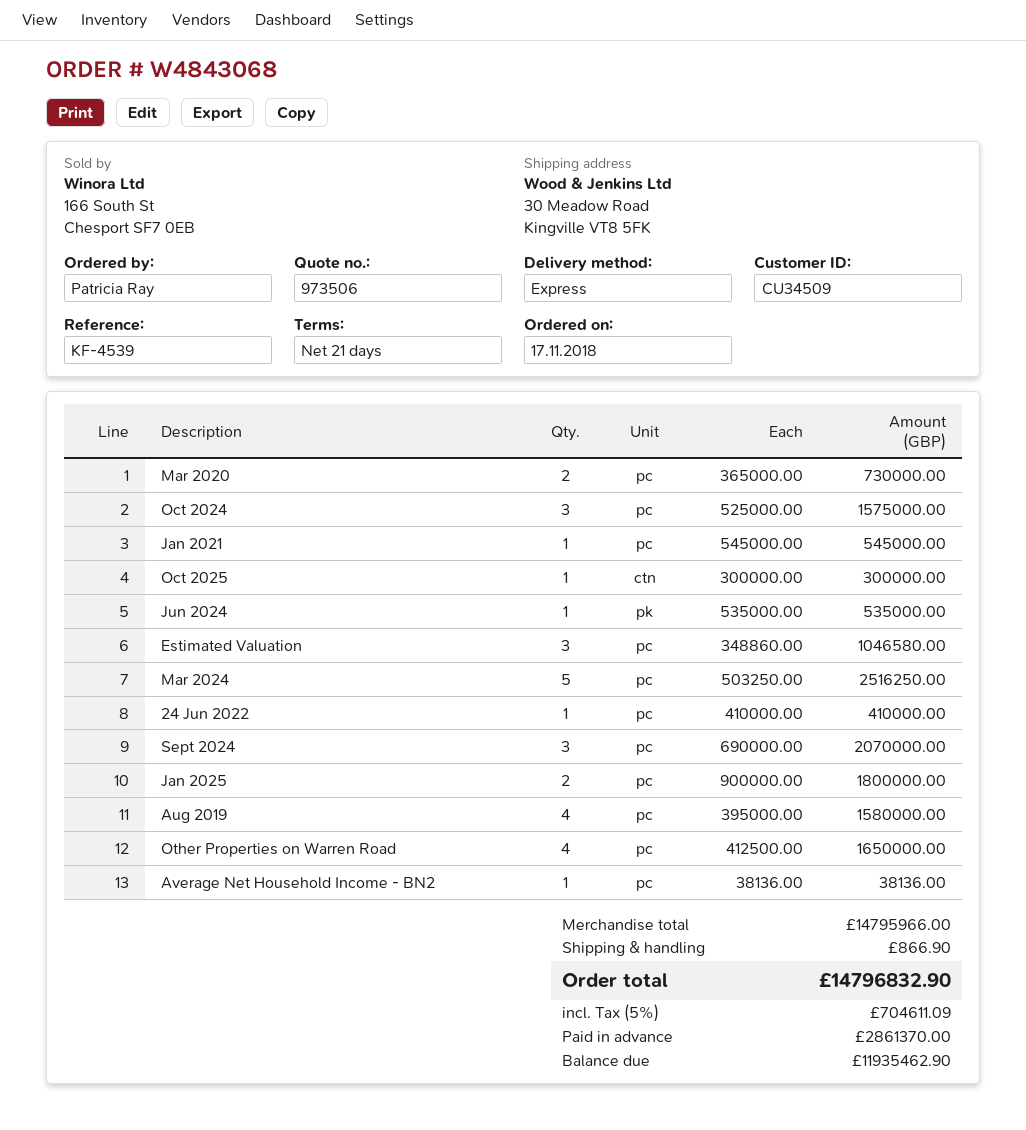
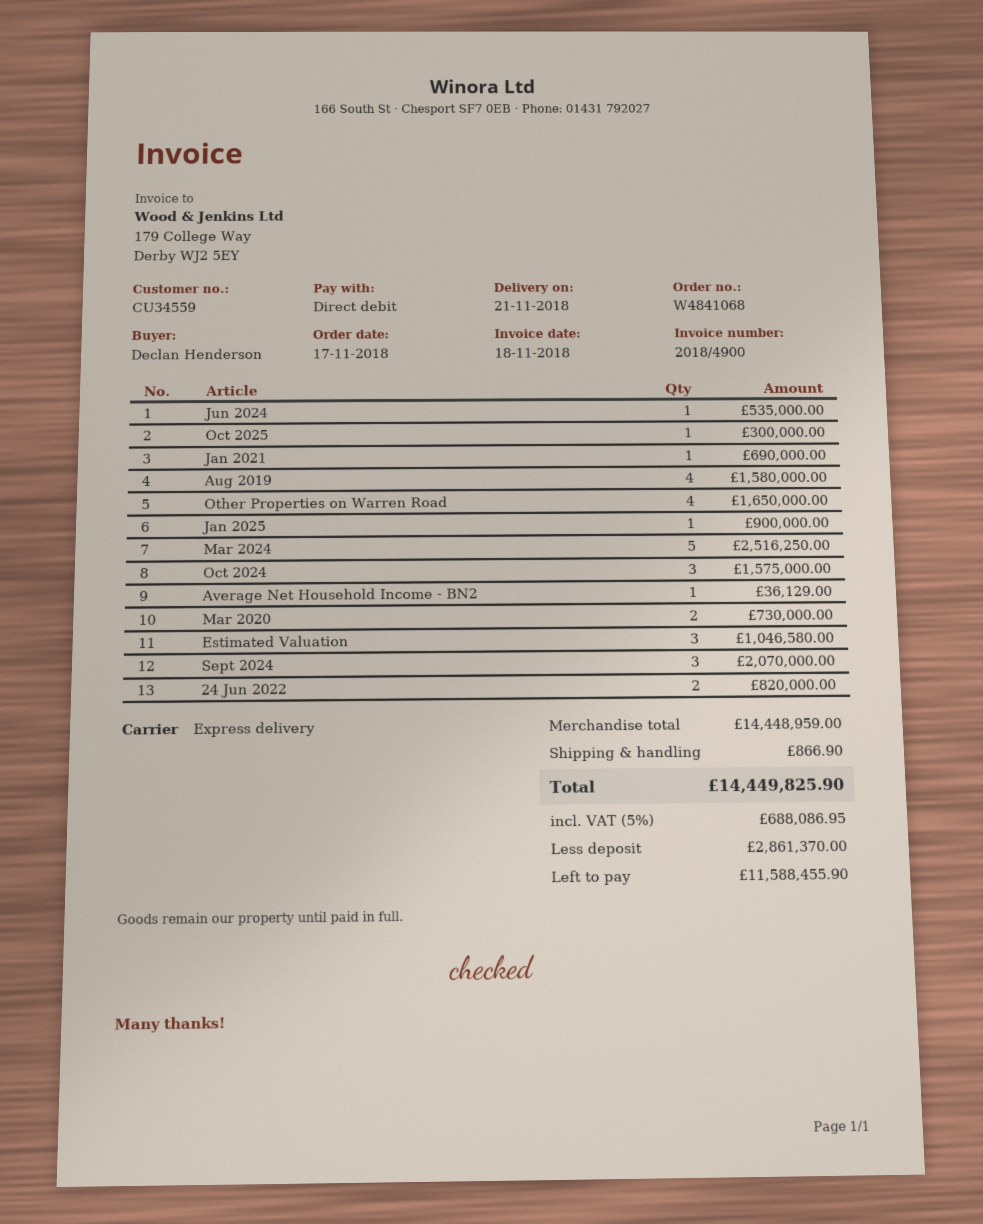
order number: W4843068 -> W4841068
customer number: CU34509 -> CU34559
ordered by: Patricia Ray -> Declan Henderson
Jan 2021: 1 for 545000.00 -> 1 for 690000.00
24 Jun 2022: 1 for 410000.00 -> 2 for 820000.00
Jan 2025: 2 for 1800000.00 -> 1 for 900000.00
Average Net Household Income - BN2: 1 for 38136.00 -> 1 for 36129.00
subtotal: 14795966.00 -> 14448959.00
tax: 5% = 704611.09 -> 5% = 688086.95
total: 14796832.90 -> 14449825.90
balance: 11935462.90 -> 11588455.90

